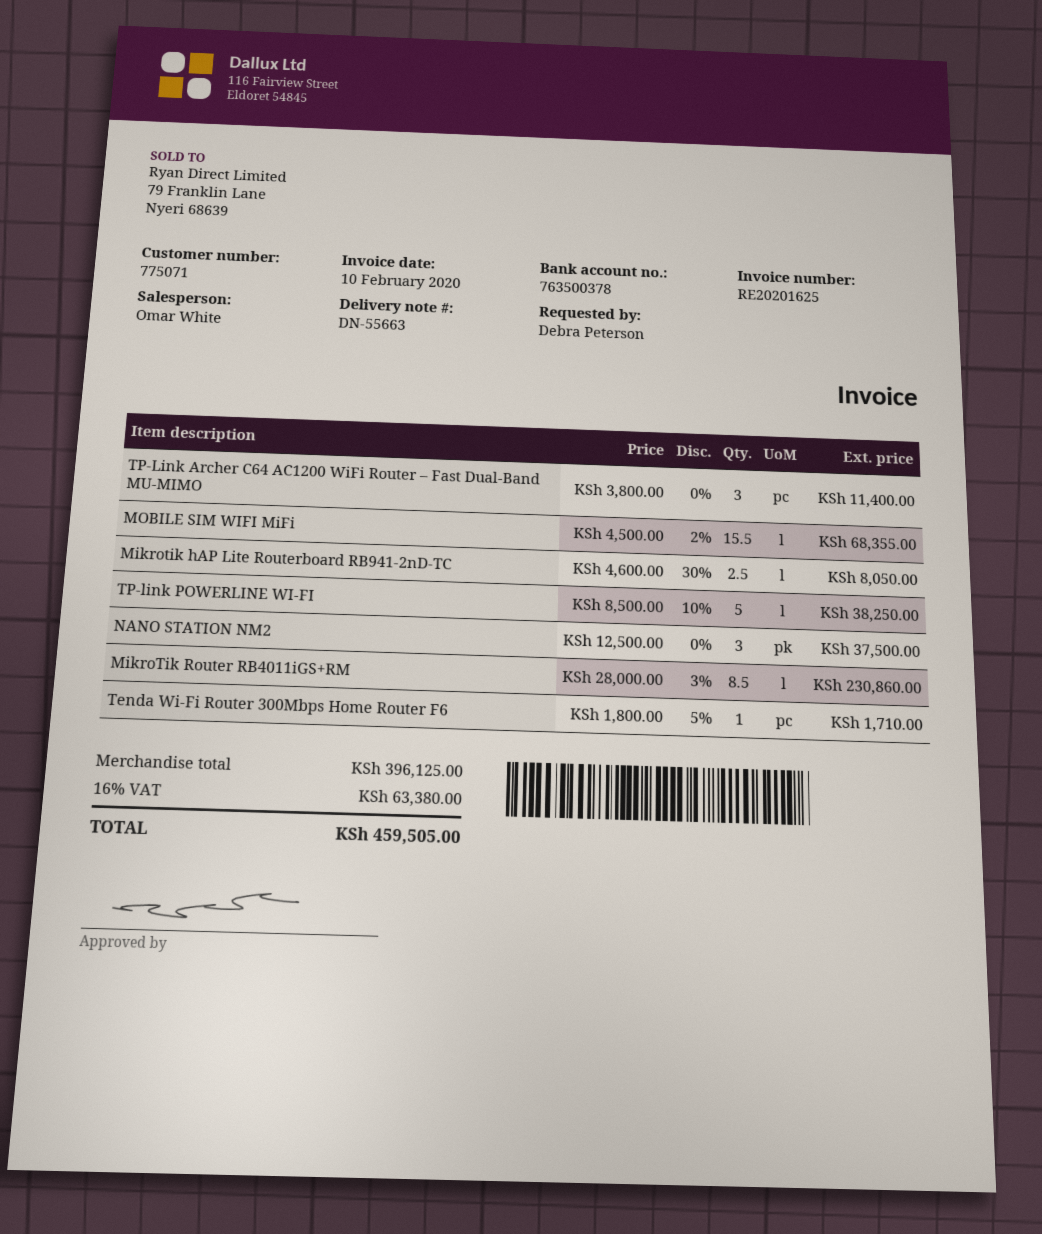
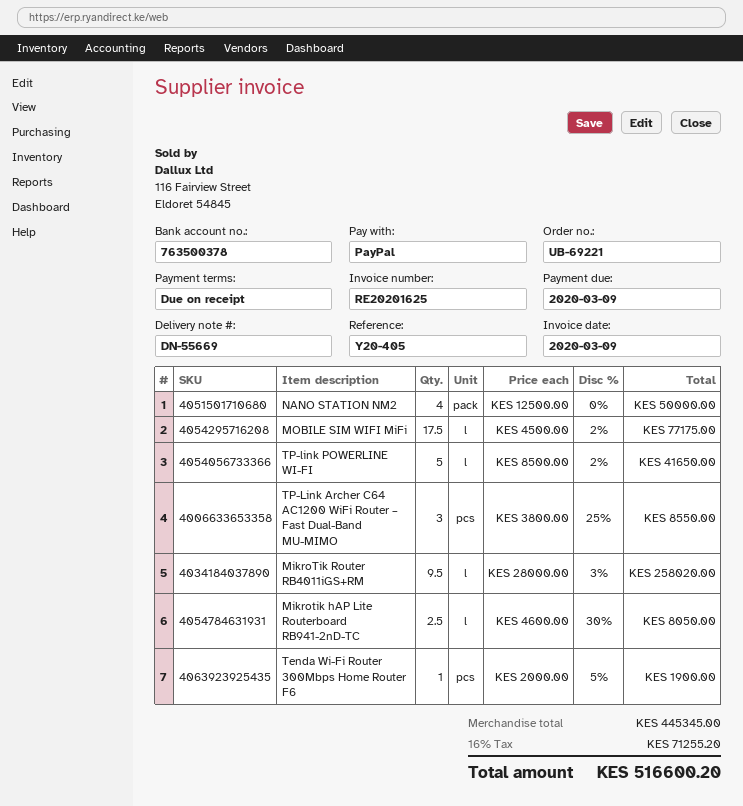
delivery note number: DN-55663 -> DN-55669
invoice date: 2020-02-10 -> 2020-03-09
TP-Link Archer C64 AC1200 WiFi Router – Fast Dual-Band MU-MIMO: 3 x 3800.00 = 11400.00 -> 3 x 3800.00 - 25% = 8550.00
MOBILE SIM WIFI MiFi: 15.5 x 4500.00 - 2% = 68355.00 -> 17.5 x 4500.00 - 2% = 77175.00
TP-link POWERLINE WI-FI: 5 x 8500.00 - 10% = 38250.00 -> 5 x 8500.00 - 2% = 41650.00
NANO STATION NM2: 3 x 12500.00 = 37500.00 -> 4 x 12500.00 = 50000.00
MikroTik Router RB4011iGS+RM: 8.5 x 28000.00 - 3% = 230860.00 -> 9.5 x 28000.00 - 3% = 258020.00
Tenda Wi-Fi Router 300Mbps Home Router F6: 1 x 1800.00 - 5% = 1710.00 -> 1 x 2000.00 - 5% = 1900.00
subtotal: 396125.00 -> 445345.00
tax: 16% = 63380.00 -> 16% = 71255.20
total: 459505.00 -> 516600.20

